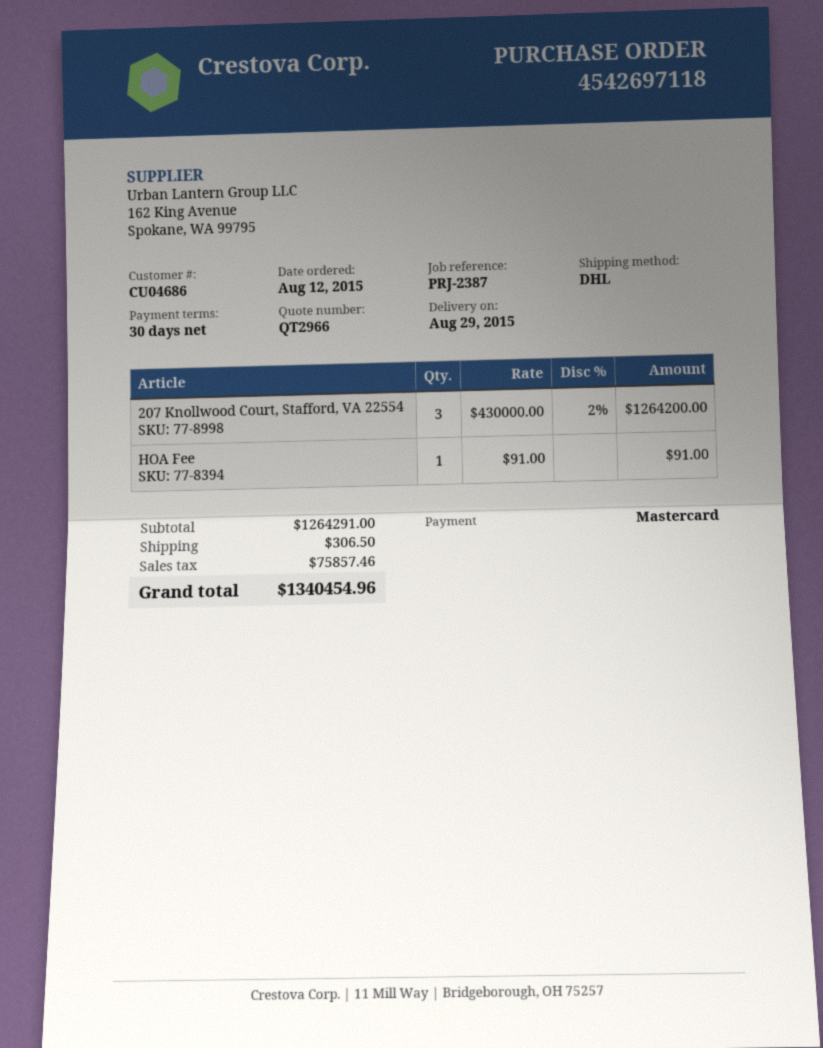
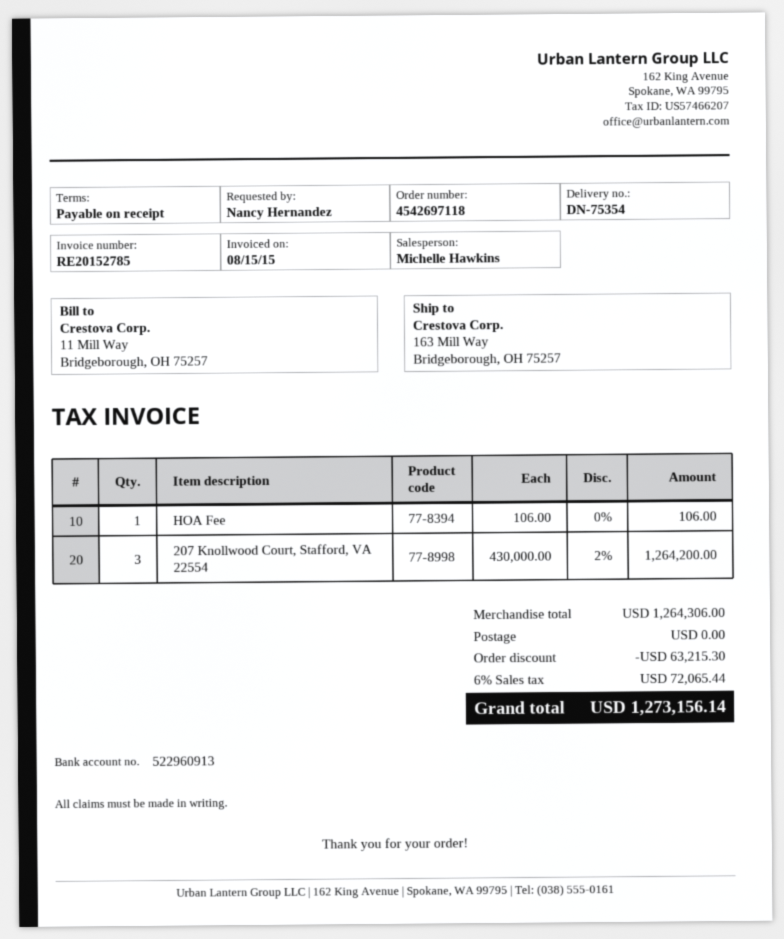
payment terms: 30 days -> on receipt
HOA Fee: 1 x 91.00 = 91.00 -> 1 x 106.00 = 106.00
subtotal: 1264291.00 -> 1264306.00
discount: none -> 63215.30
shipping: 306.50 -> 0.00
tax: 75857.46 -> 72065.44
total: 1340454.96 -> 1273156.14

